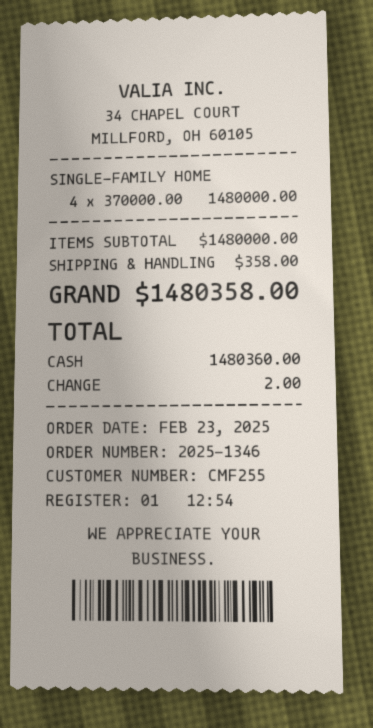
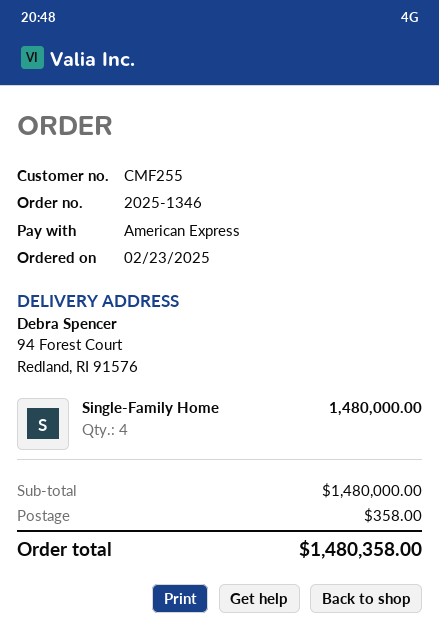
payment method: cash -> American Express

